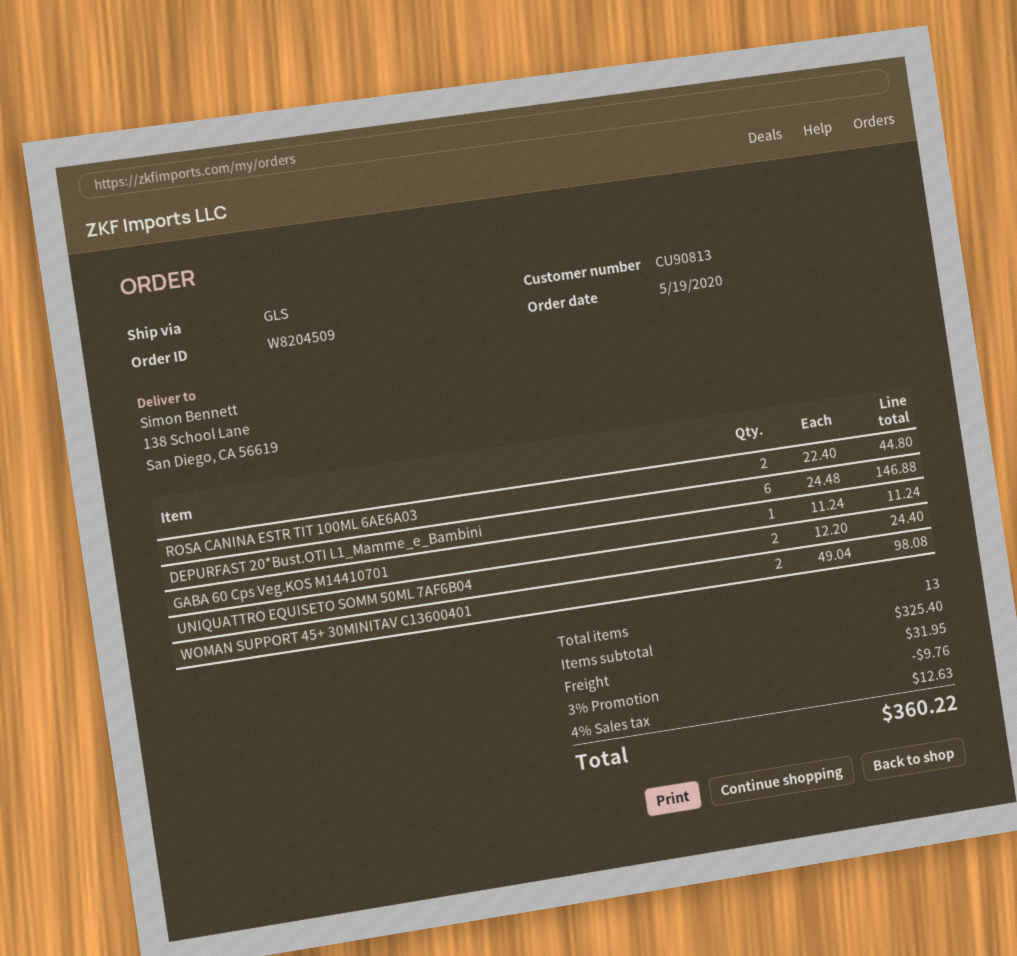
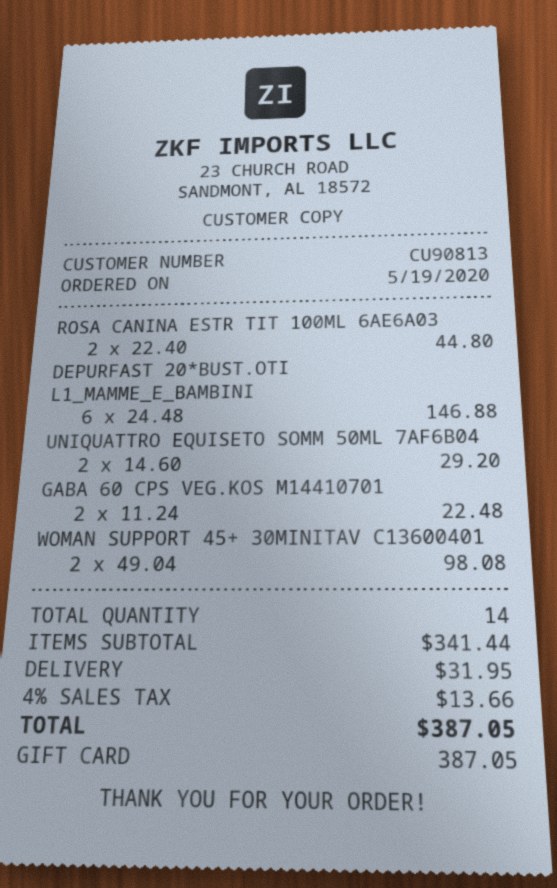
GABA 60 Cps Veg.KOS M14410701: 1 x 11.24 = 11.24 -> 2 x 11.24 = 22.48
UNIQUATTRO EQUISETO SOMM 50ML 7AF6B04: 2 x 12.20 = 24.40 -> 2 x 14.60 = 29.20
total quantity: 13 -> 14
subtotal: 325.40 -> 341.44
discount: 3% = 9.76 -> none
tax: 4% = 12.63 -> 4% = 13.66
total: 360.22 -> 387.05

